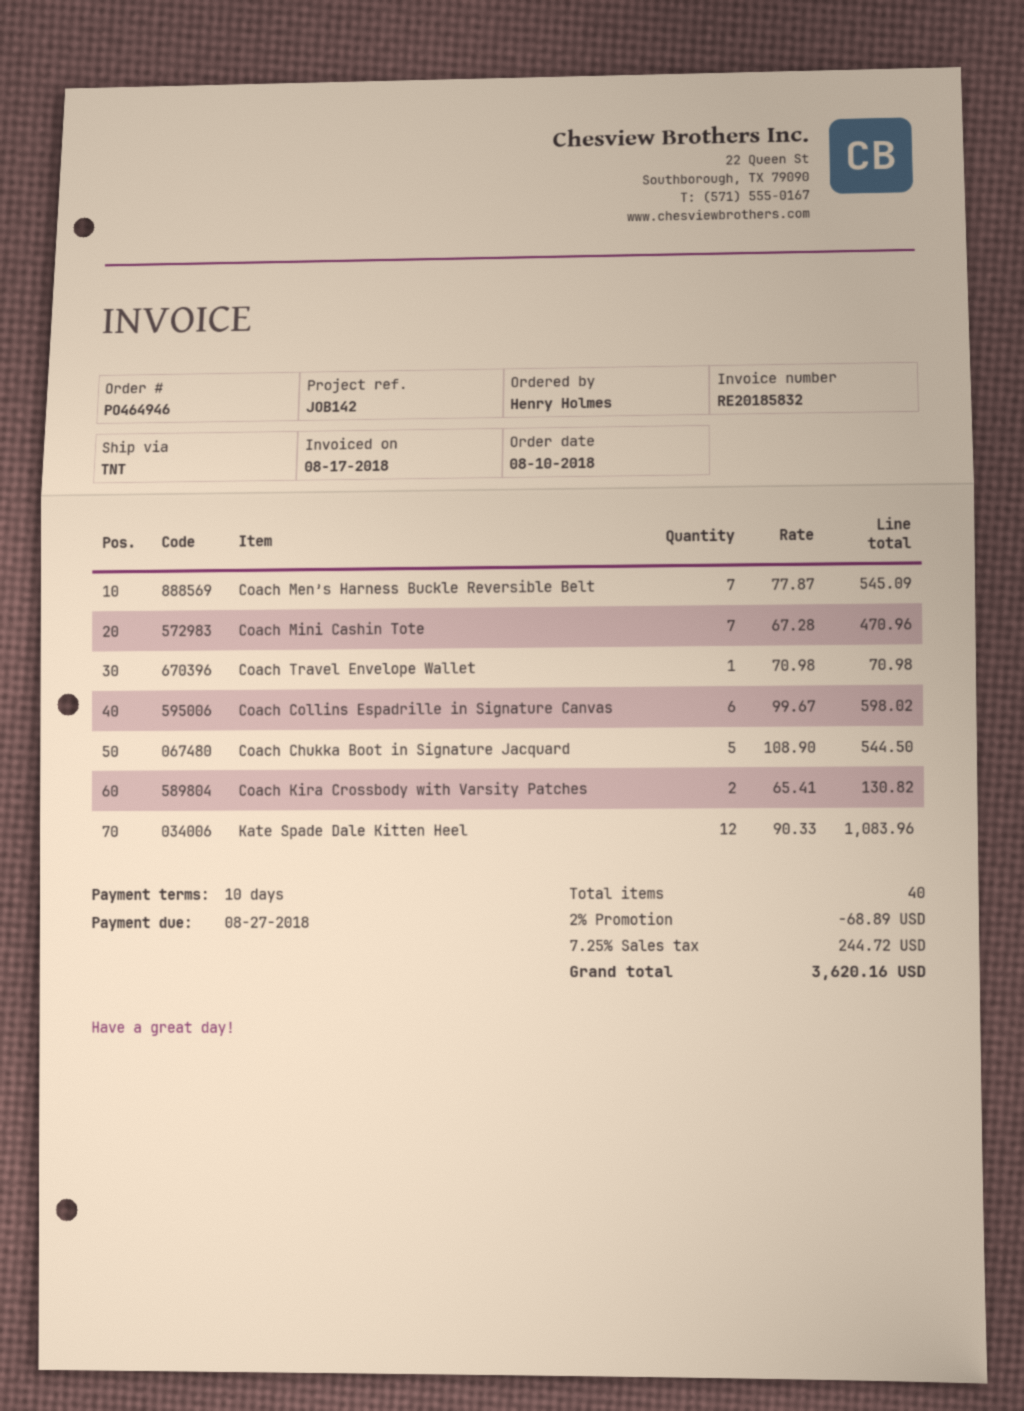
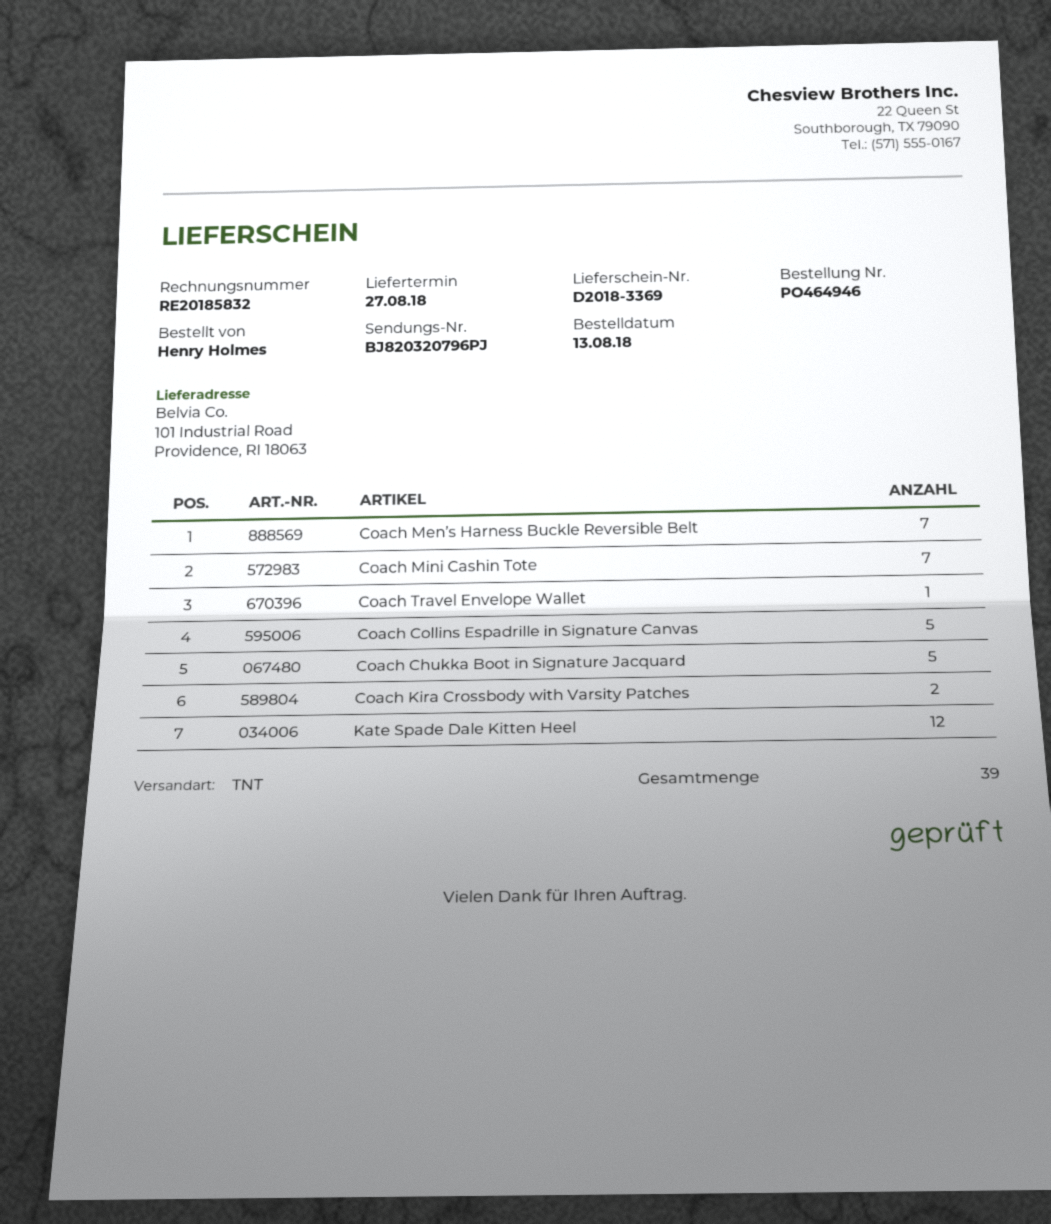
order date: 2018-08-10 -> 2018-08-13
Coach Collins Espadrille in Signature Canvas: 6 -> 5
total quantity: 40 -> 39

